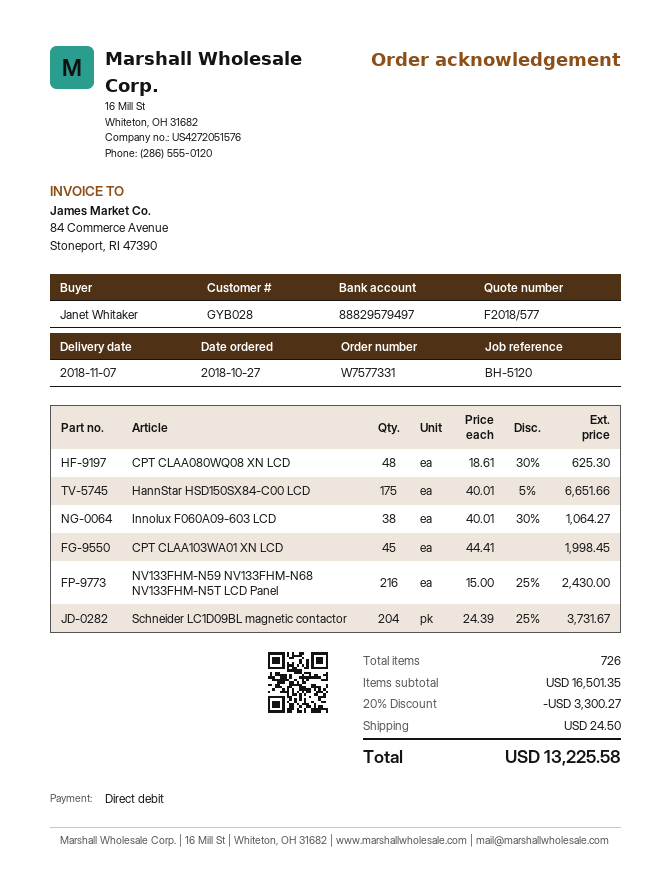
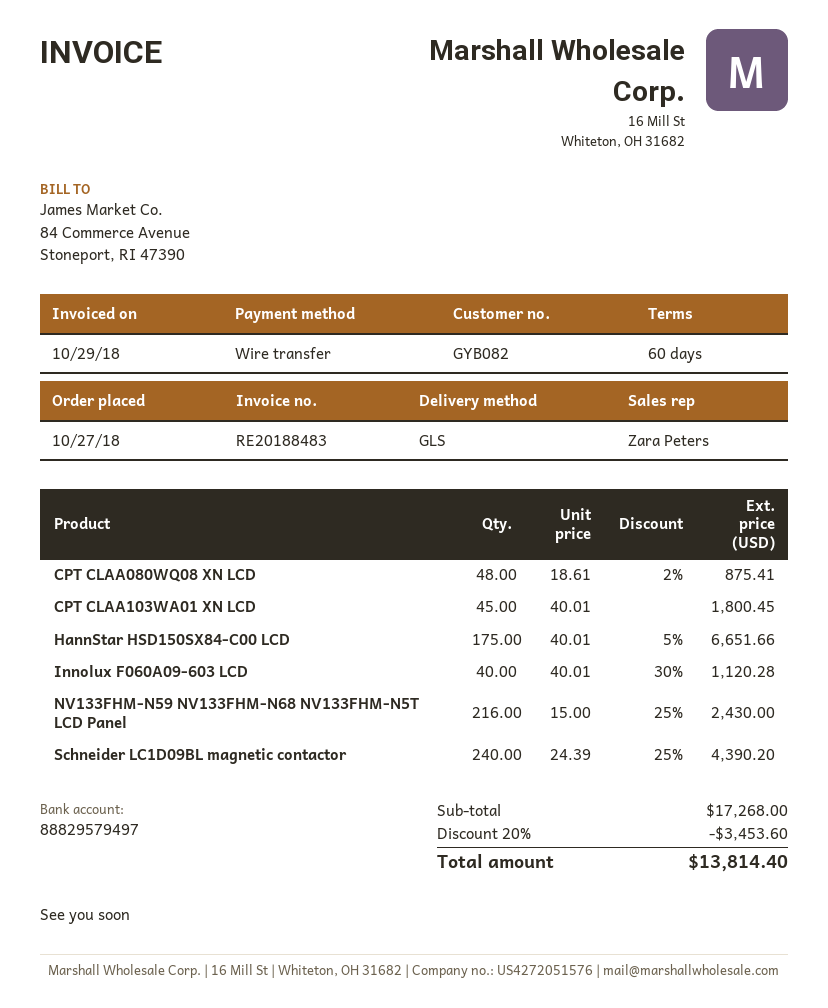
customer number: GYB028 -> GYB082
payment method: direct debit -> bank transfer
CPT CLAA080WQ08 XN LCD: 48 x 18.61 - 30% = 625.30 -> 48 x 18.61 - 2% = 875.41
Innolux F060A09-603 LCD: 38 x 40.01 - 30% = 1064.27 -> 40 x 40.01 - 30% = 1120.28
CPT CLAA103WA01 XN LCD: 45 x 44.41 = 1998.45 -> 45 x 40.01 = 1800.45
Schneider LC1D09BL magnetic contactor: 204 x 24.39 - 25% = 3731.67 -> 240 x 24.39 - 25% = 4390.20
subtotal: 16501.35 -> 17268.00
discount: 20% = 3300.27 -> 20% = 3453.60
shipping: 24.50 -> none
total: 13225.58 -> 13814.40

